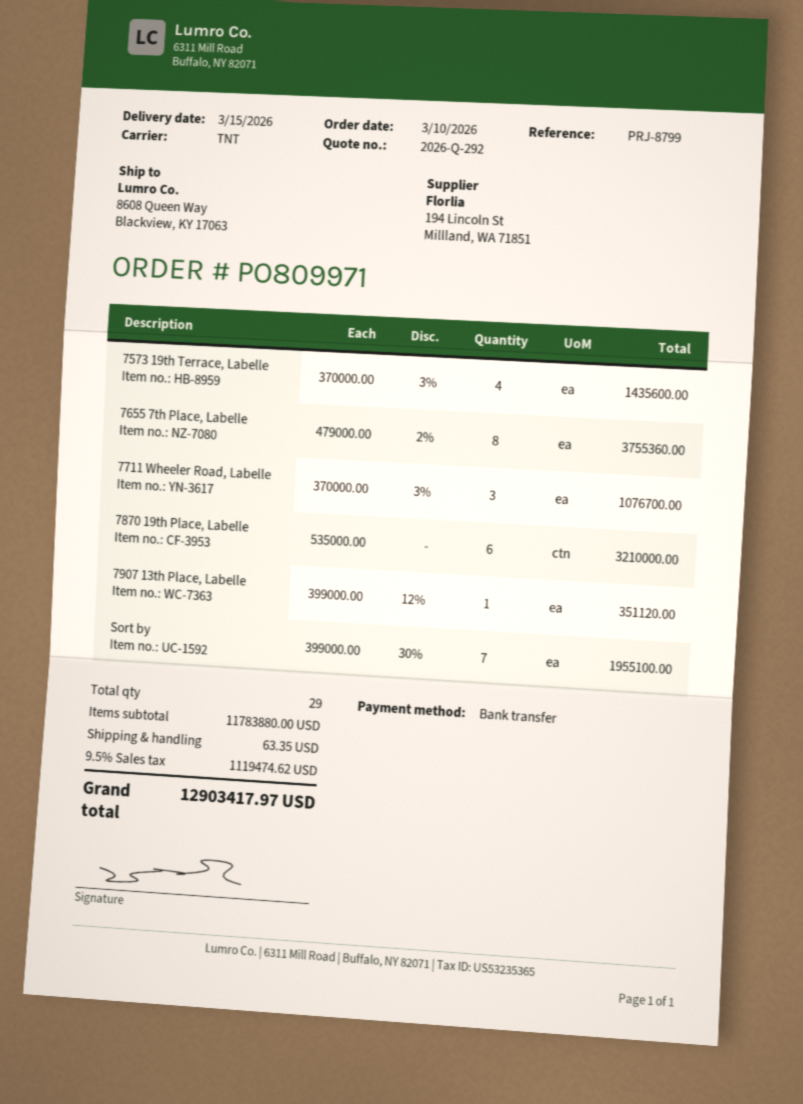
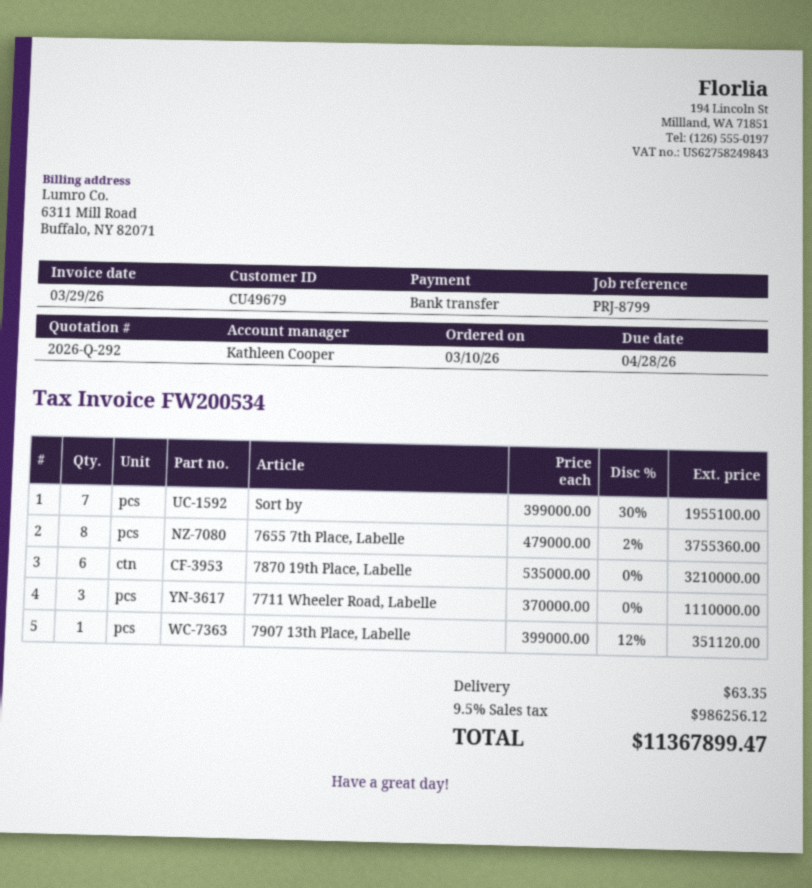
7573 19th Terrace, Labelle: 4 x 370000.00 - 3% = 1435600.00 -> none
7711 Wheeler Road, Labelle: 3 x 370000.00 - 3% = 1076700.00 -> 3 x 370000.00 = 1110000.00
tax: 9.5% = 1119474.62 -> 9.5% = 986256.12
total: 12903417.97 -> 11367899.47

